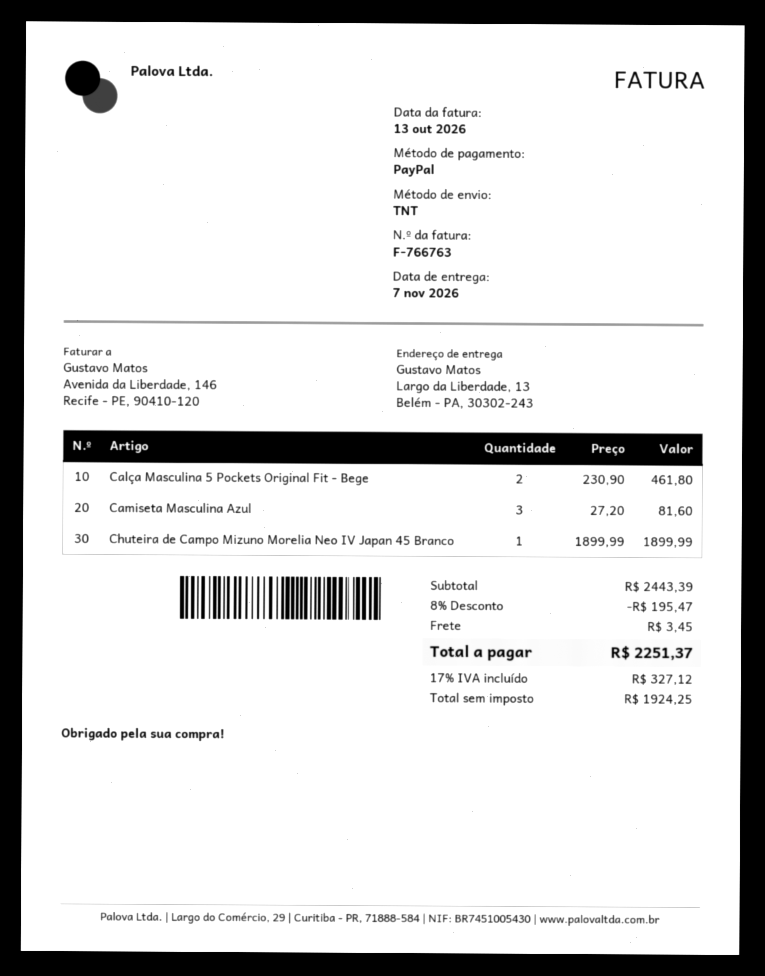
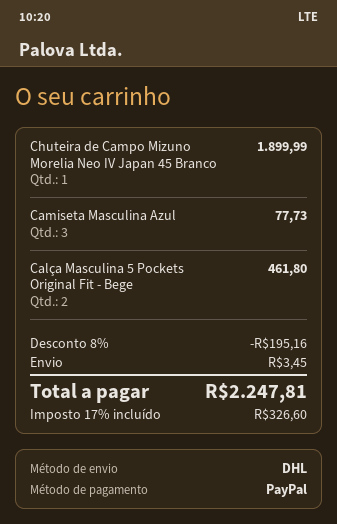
shipping method: TNT -> DHL
Camiseta Masculina Azul: 3 for 81.60 -> 3 for 77.73
discount: 8% = 195.47 -> 8% = 195.16
tax: 17% = 327.12 -> 17% = 326.60
total: 2251.37 -> 2247.81

